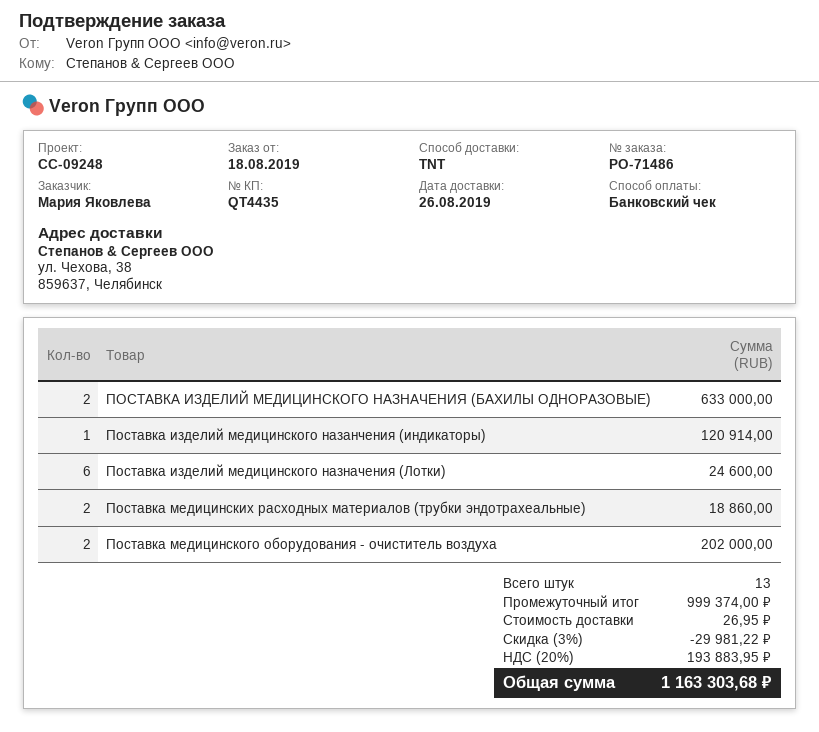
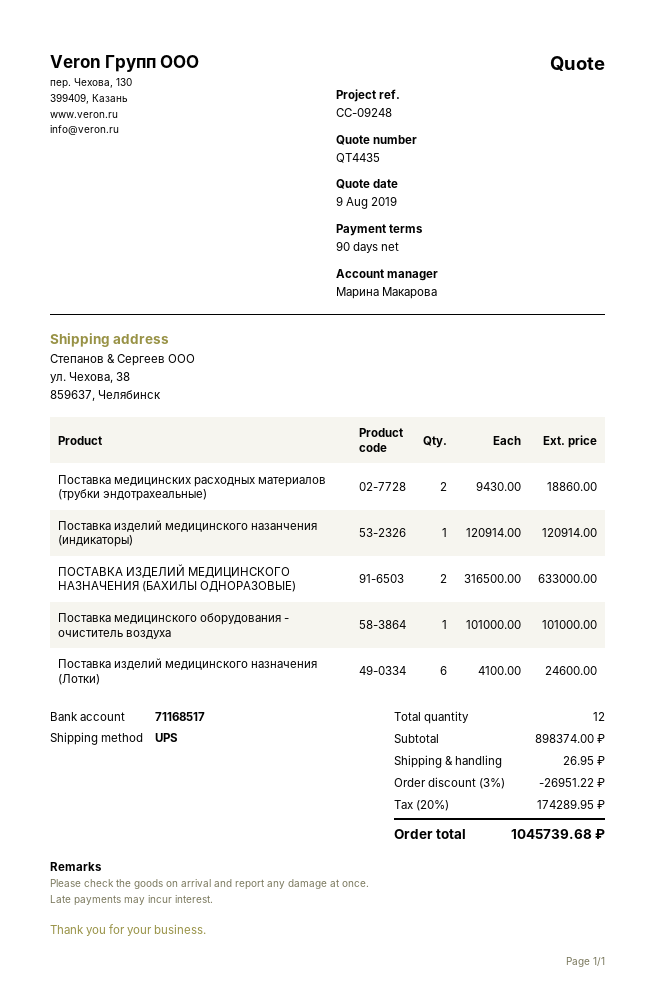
shipping method: TNT -> UPS
Поставка медицинского оборудования - очиститель воздуха: 2 for 202000.00 -> 1 for 101000.00
total quantity: 13 -> 12
subtotal: 999374.00 -> 898374.00
discount: 3% = 29981.22 -> 3% = 26951.22
tax: 20% = 193883.95 -> 20% = 174289.95
total: 1163303.68 -> 1045739.68

